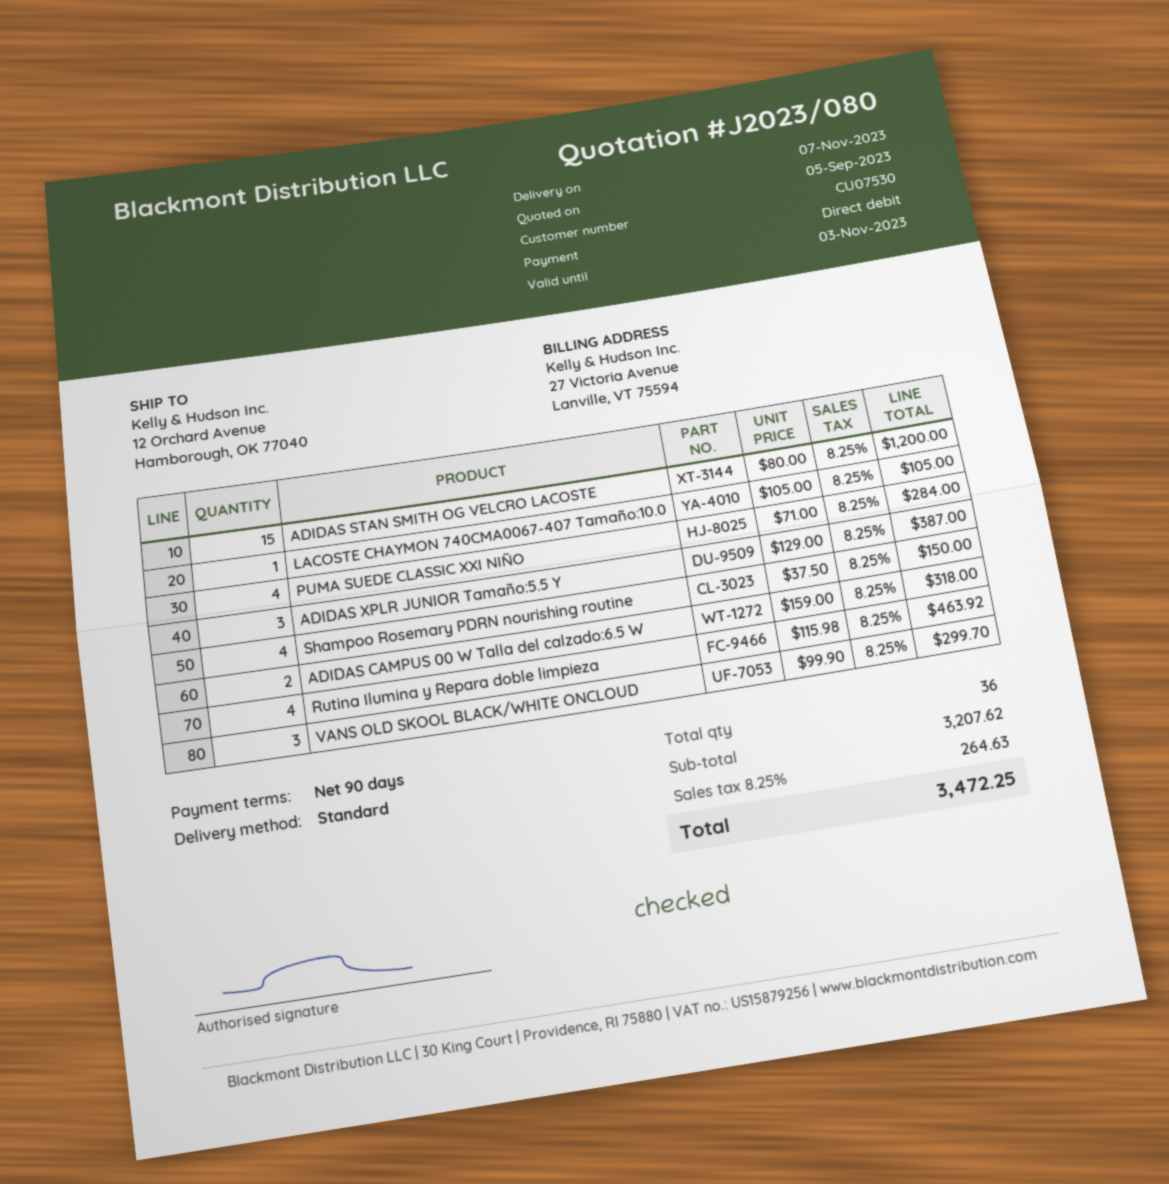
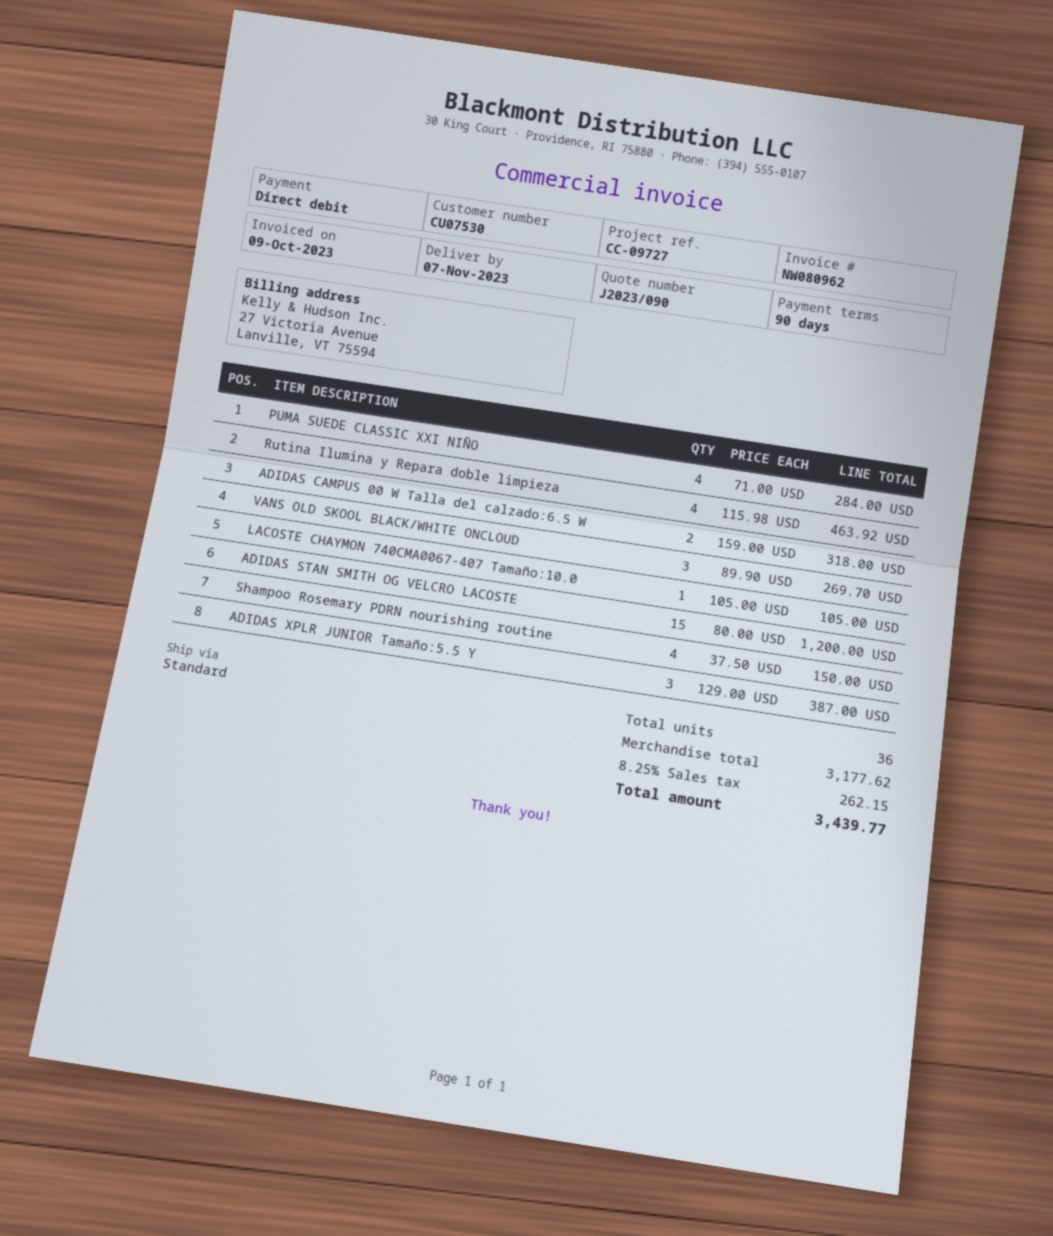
quote number: J2023/080 -> J2023/090
VANS OLD SKOOL BLACK/WHITE ONCLOUD: 3 x 99.90 = 299.70 -> 3 x 89.90 = 269.70
subtotal: 3207.62 -> 3177.62
tax: 8.25% = 264.63 -> 8.25% = 262.15
total: 3472.25 -> 3439.77

